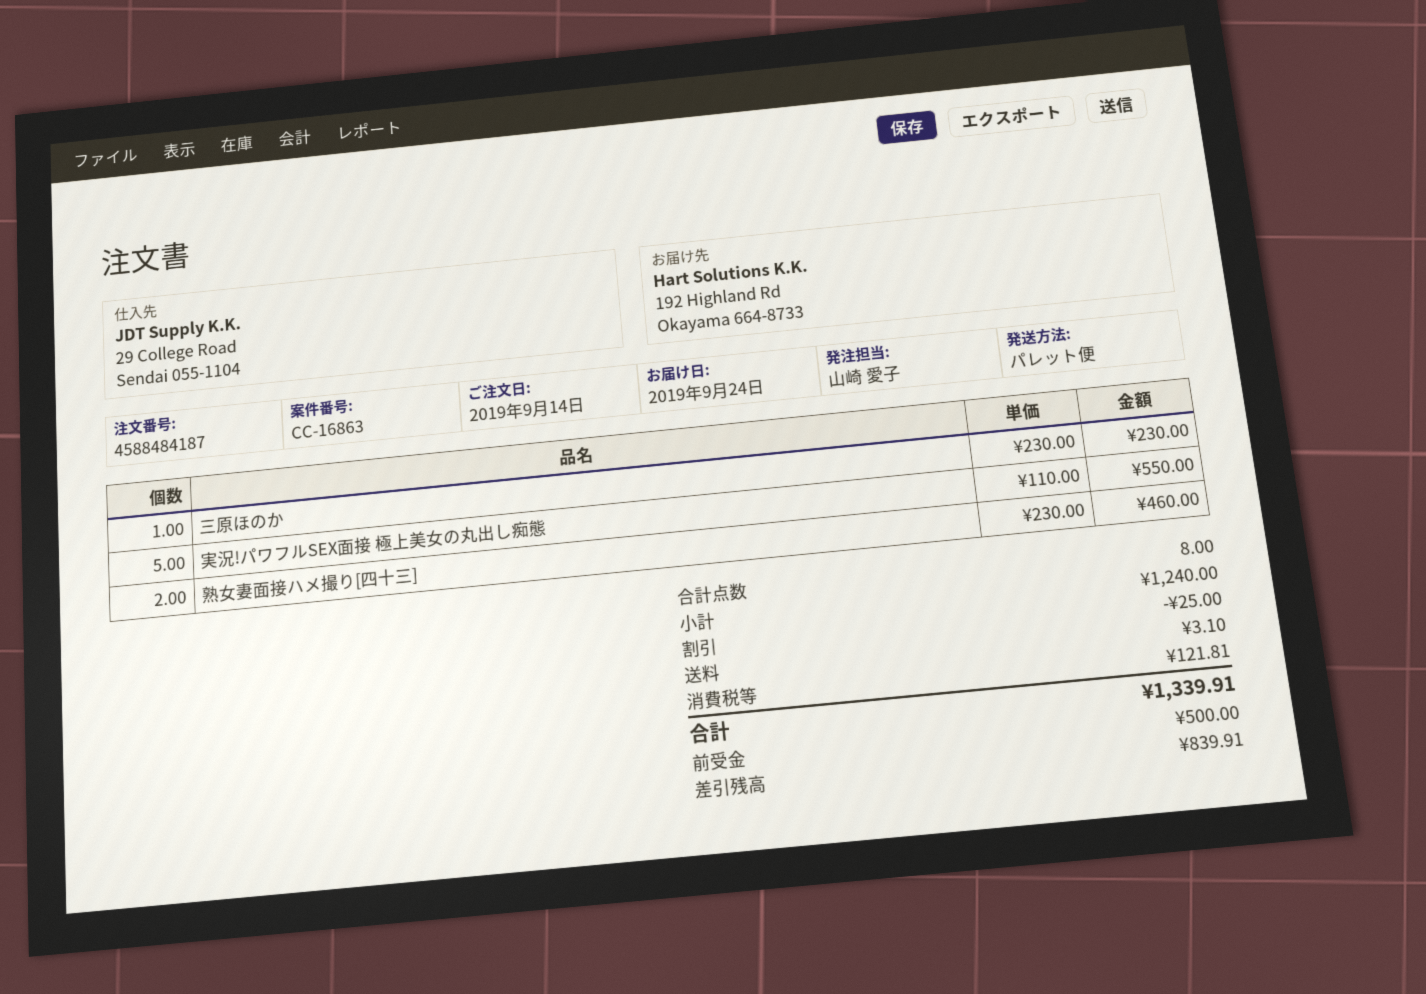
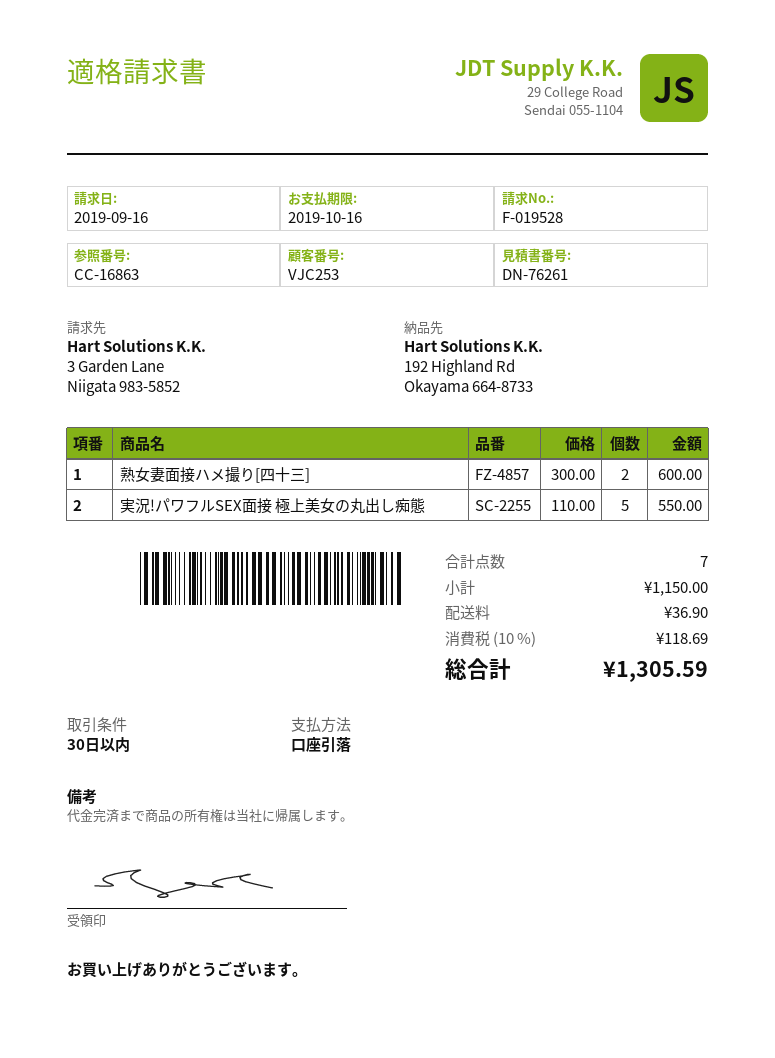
三原ほのか: 1 x 230.00 = 230.00 -> none
熟女妻面接ハメ撮り[四十三]: 2 x 230.00 = 460.00 -> 2 x 300.00 = 600.00
total quantity: 8 -> 7
subtotal: 1240.00 -> 1150.00
discount: 25.00 -> none
shipping: 3.10 -> 36.90
tax: 121.81 -> 118.69
total: 1339.91 -> 1305.59

